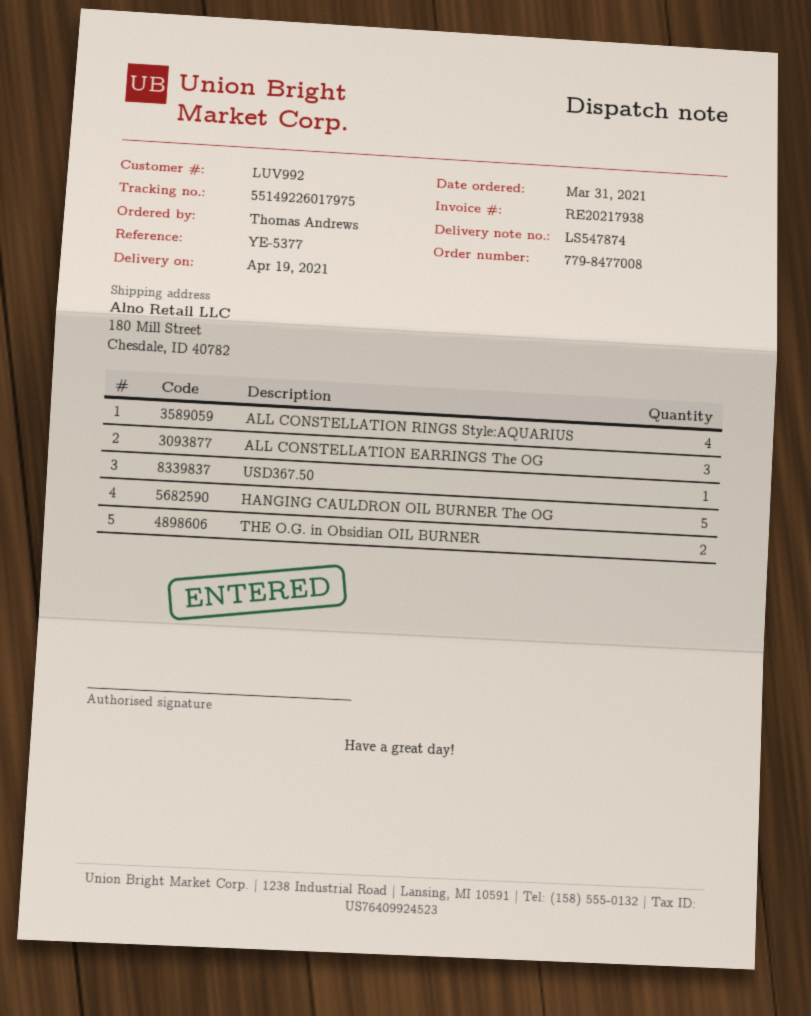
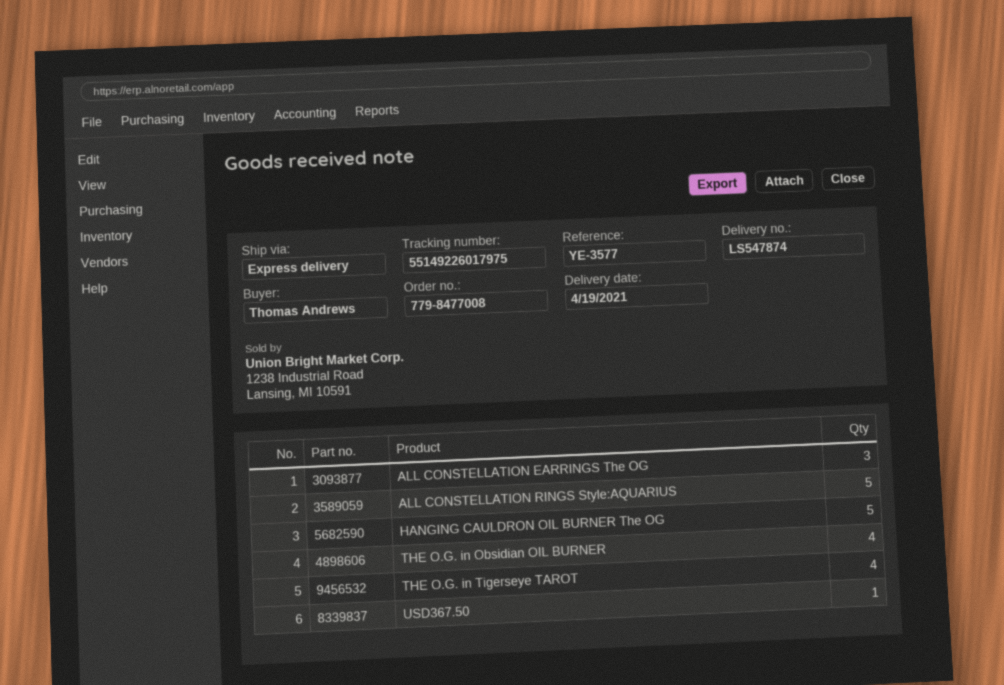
reference: YE-5377 -> YE-3577
ALL CONSTELLATION RINGS Style:AQUARIUS: 4 -> 5
THE O.G. in Obsidian OIL BURNER: 2 -> 4
THE O.G. in Tigerseye TAROT: none -> 4

